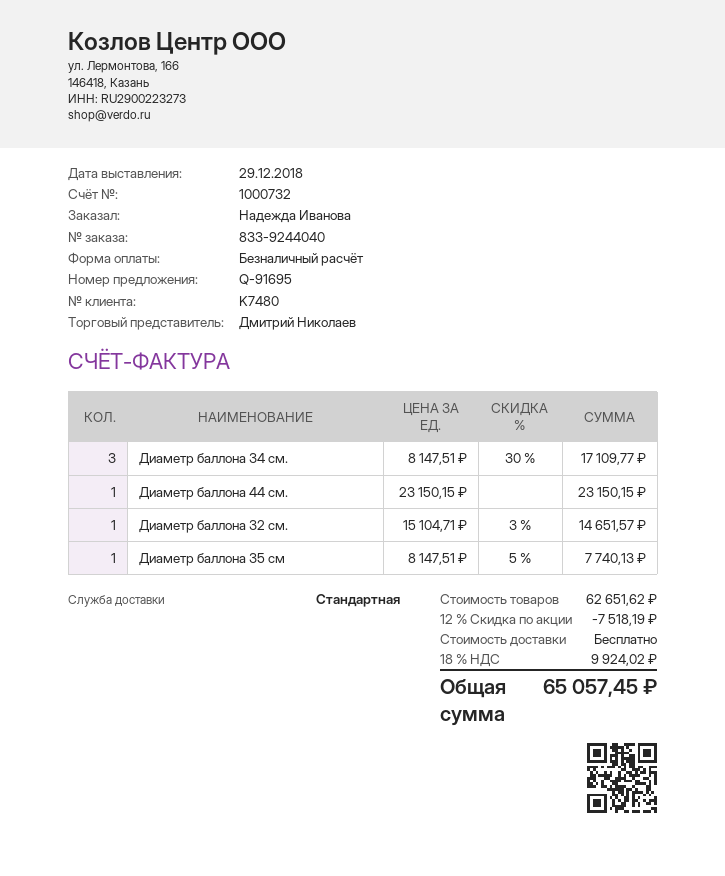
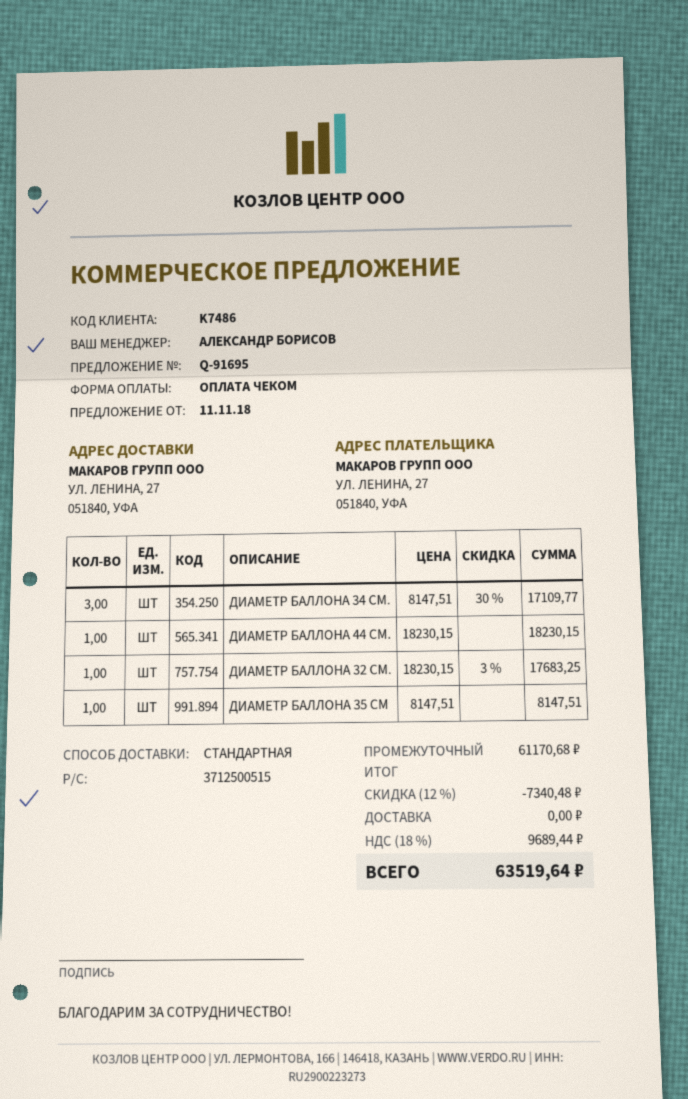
customer number: K7480 -> K7486
sales rep: Дмитрий Николаев -> АЛЕКСАНДР БОРИСОВ
payment method: bank transfer -> cheque
Диаметр баллона 44 см.: 1 x 23150.15 = 23150.15 -> 1 x 18230.15 = 18230.15
Диаметр баллона 32 см.: 1 x 15104.71 - 3% = 14651.57 -> 1 x 18230.15 - 3% = 17683.25
Диаметр баллона 35 см: 1 x 8147.51 - 5% = 7740.13 -> 1 x 8147.51 = 8147.51
subtotal: 62651.62 -> 61170.68
discount: 12% = 7518.19 -> 12% = 7340.48
tax: 18% = 9924.02 -> 18% = 9689.44
total: 65057.45 -> 63519.64

